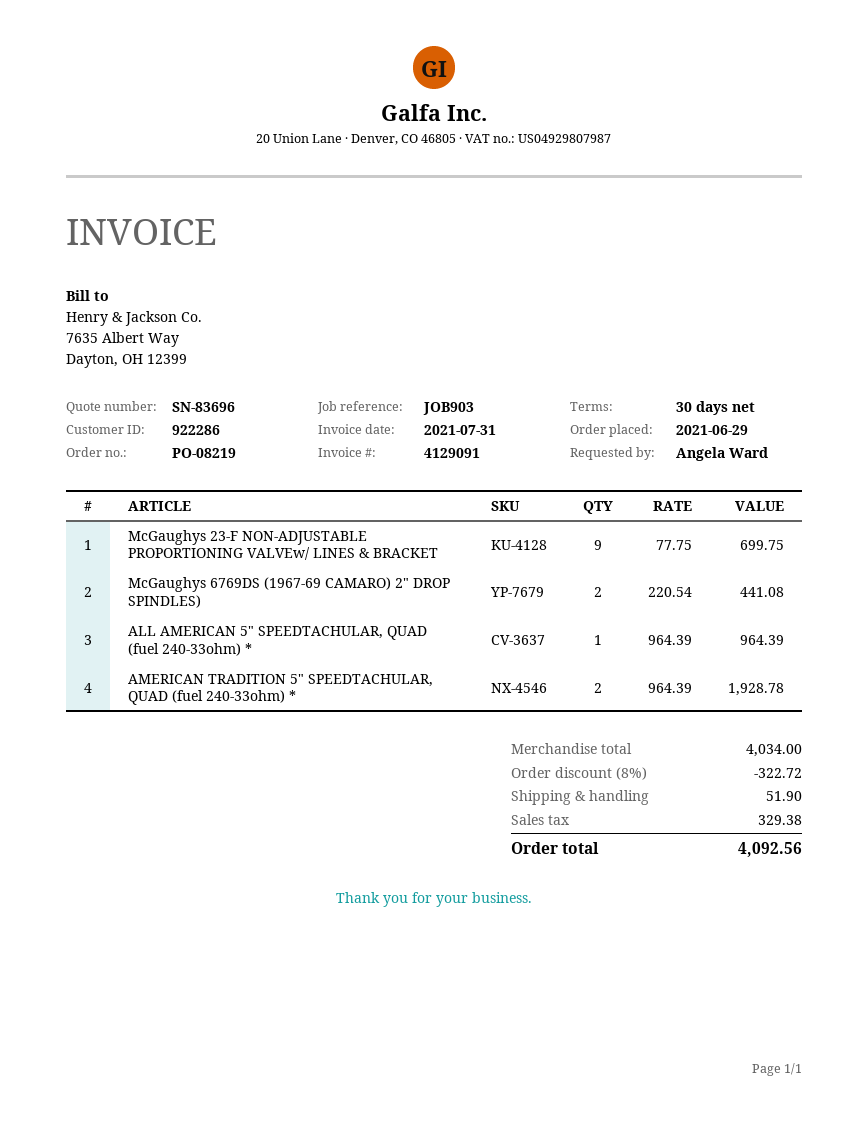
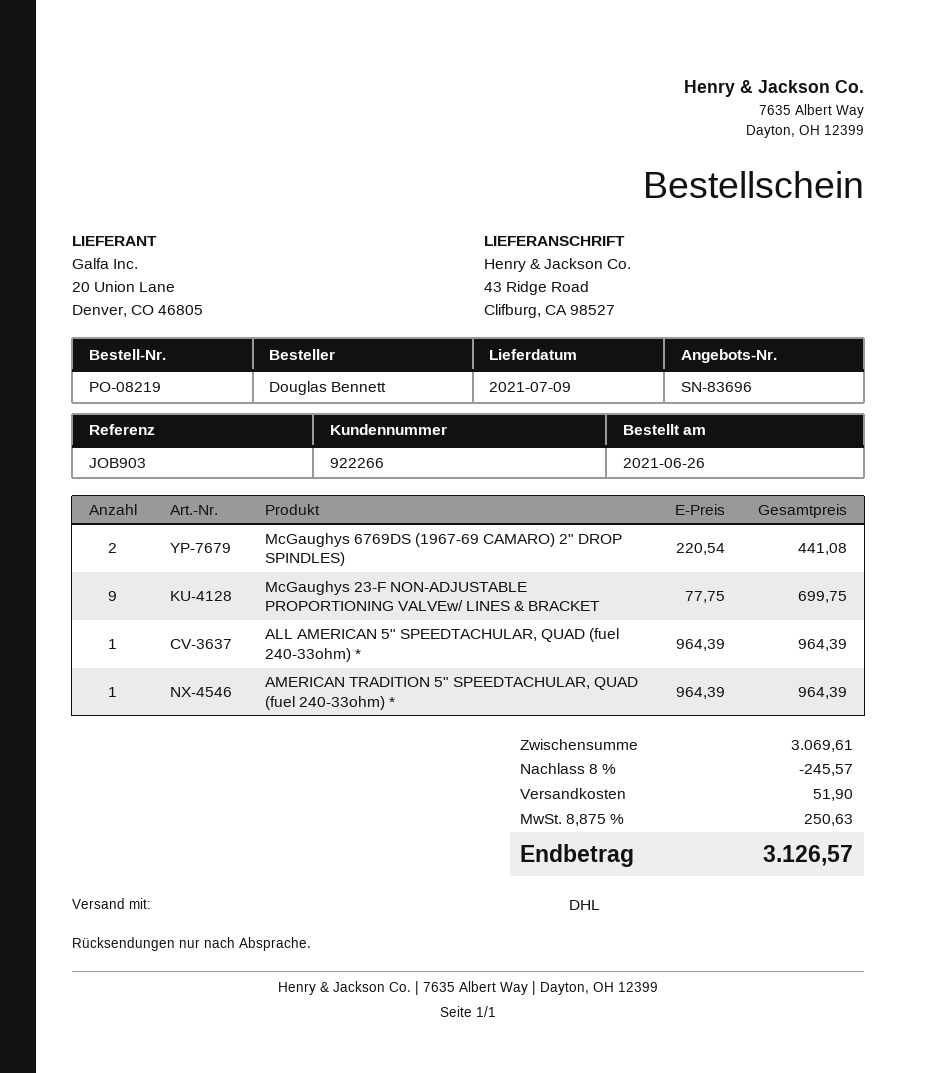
order date: 2021-06-29 -> 2021-06-26
customer number: 922286 -> 922266
ordered by: Angela Ward -> Douglas Bennett
AMERICAN TRADITION 5" SPEEDTACHULAR, QUAD (fuel 240-33ohm) *: 2 x 964.39 = 1928.78 -> 1 x 964.39 = 964.39
subtotal: 4034.00 -> 3069.61
discount: 8% = 322.72 -> 8% = 245.57
tax: 329.38 -> 250.63
total: 4092.56 -> 3126.57

